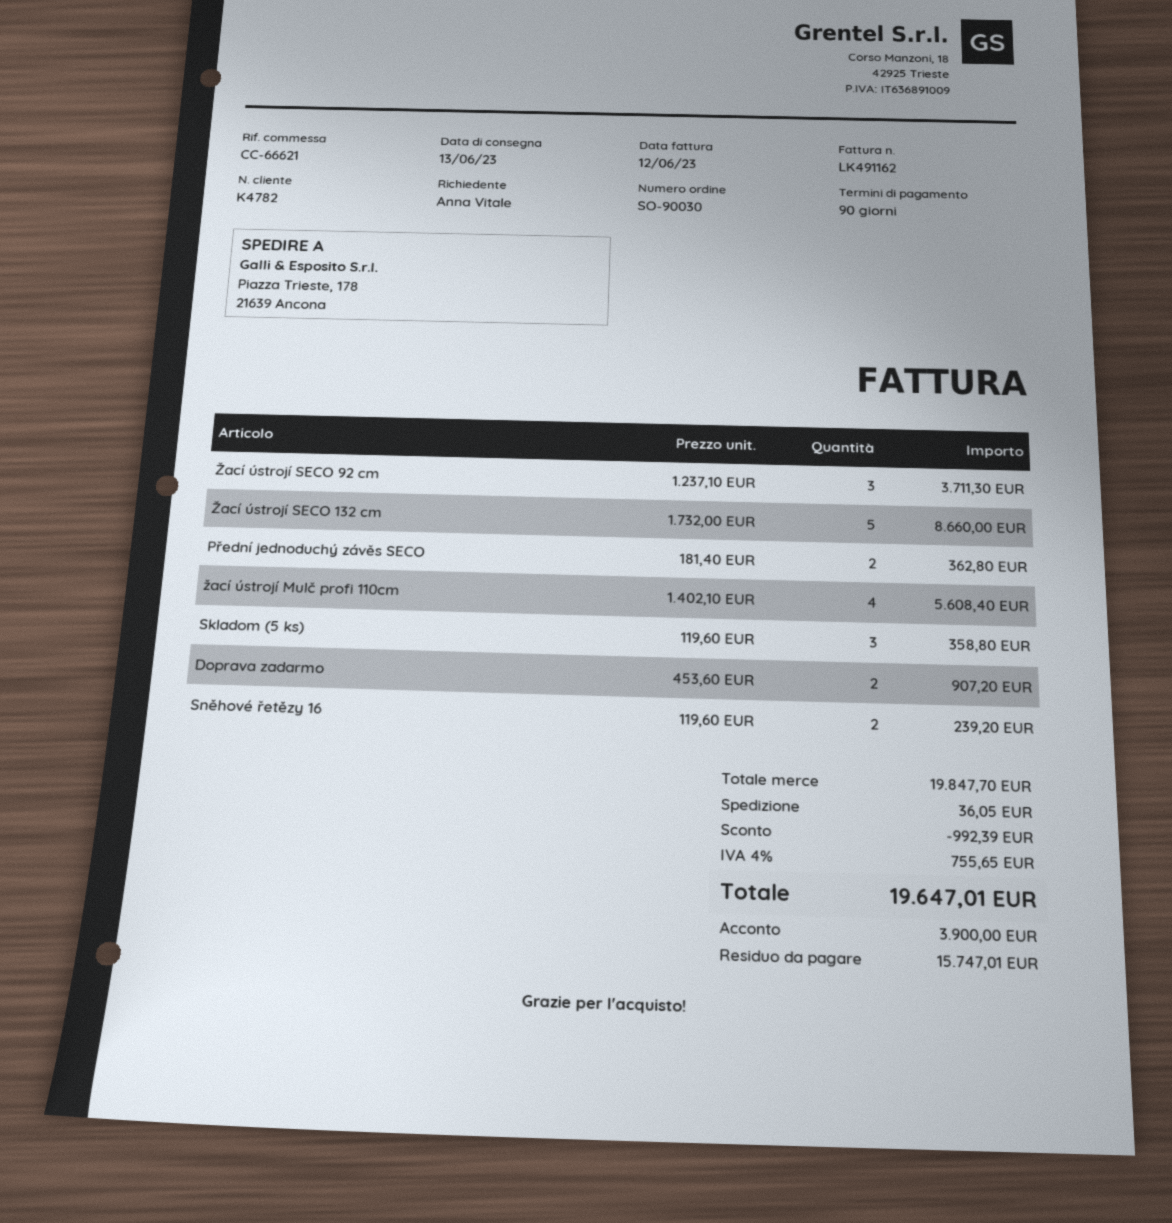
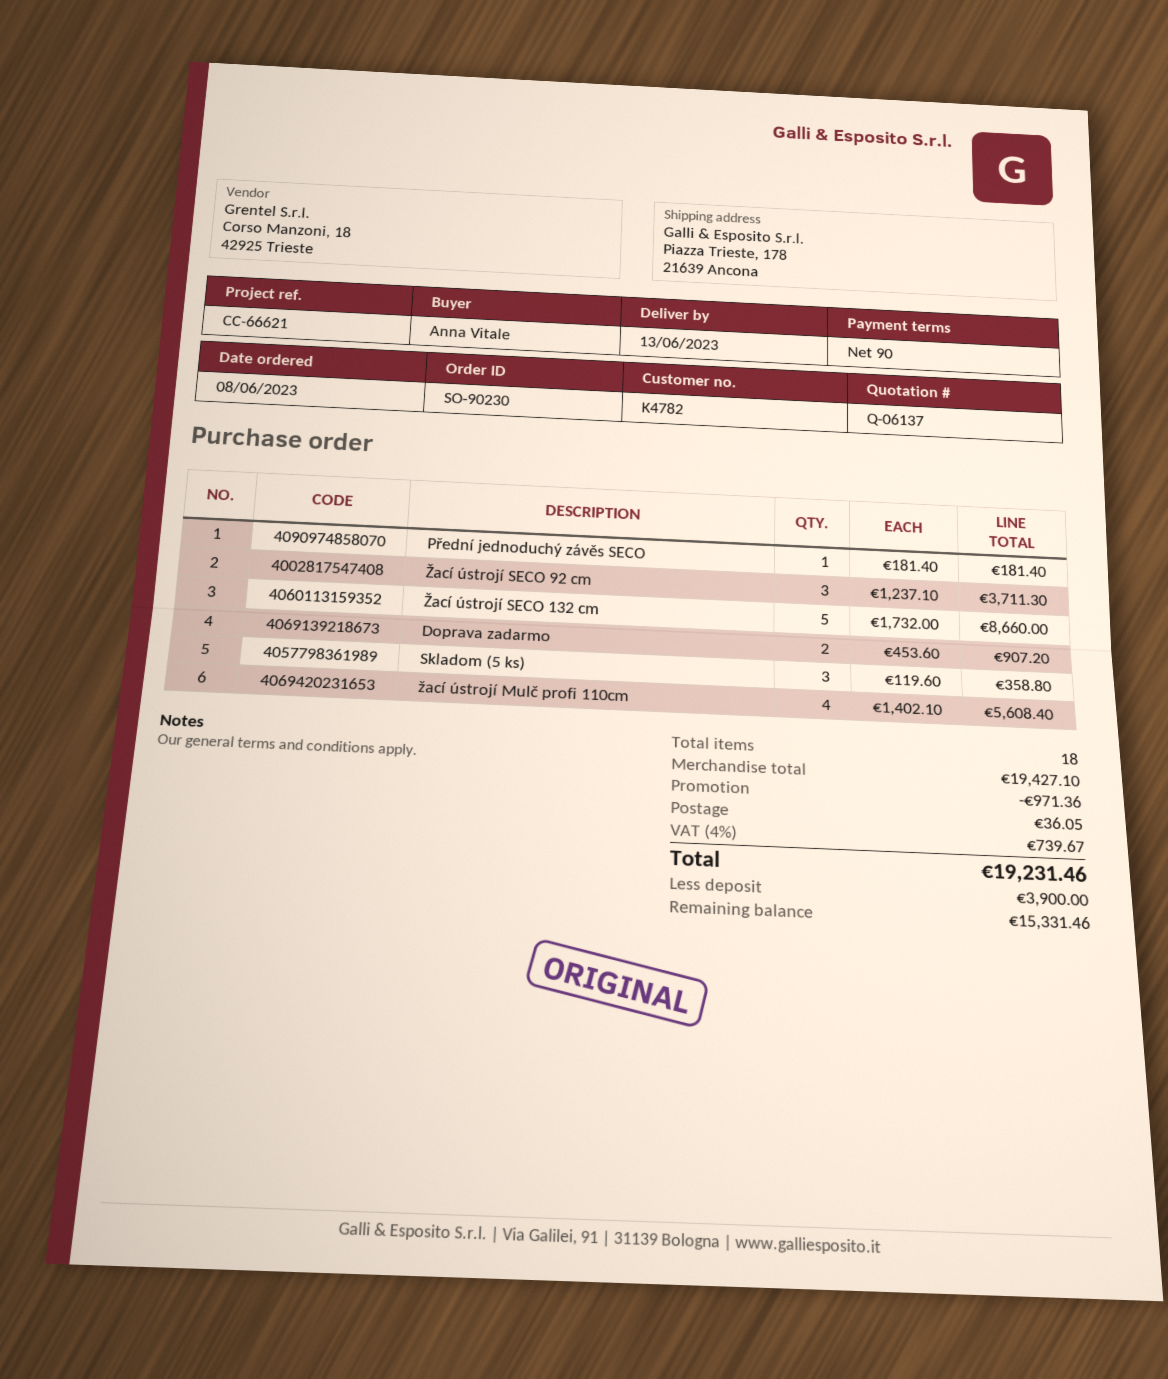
order number: SO-90030 -> SO-90230
Přední jednoduchý závěs SECO: 2 x 181.40 = 362.80 -> 1 x 181.40 = 181.40
Sněhové řetězy 16: 2 x 119.60 = 239.20 -> none
subtotal: 19847.70 -> 19427.10
discount: 992.39 -> 971.36
tax: 4% = 755.65 -> 4% = 739.67
total: 19647.01 -> 19231.46
balance: 15747.01 -> 15331.46

